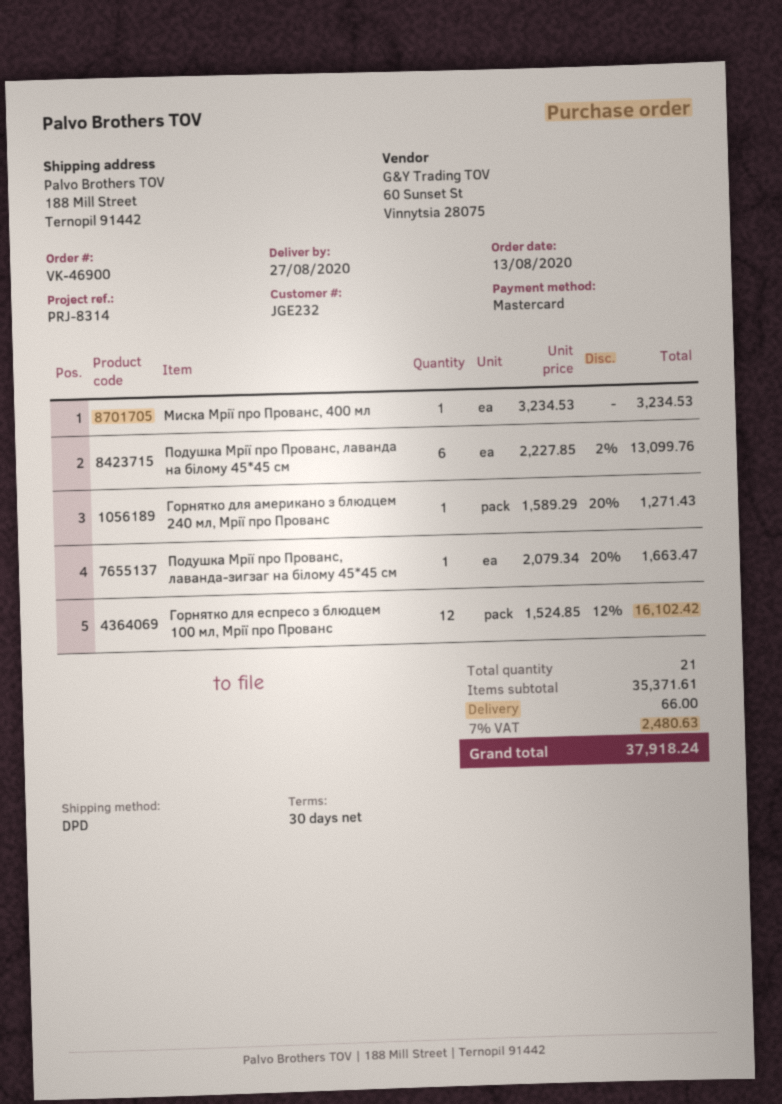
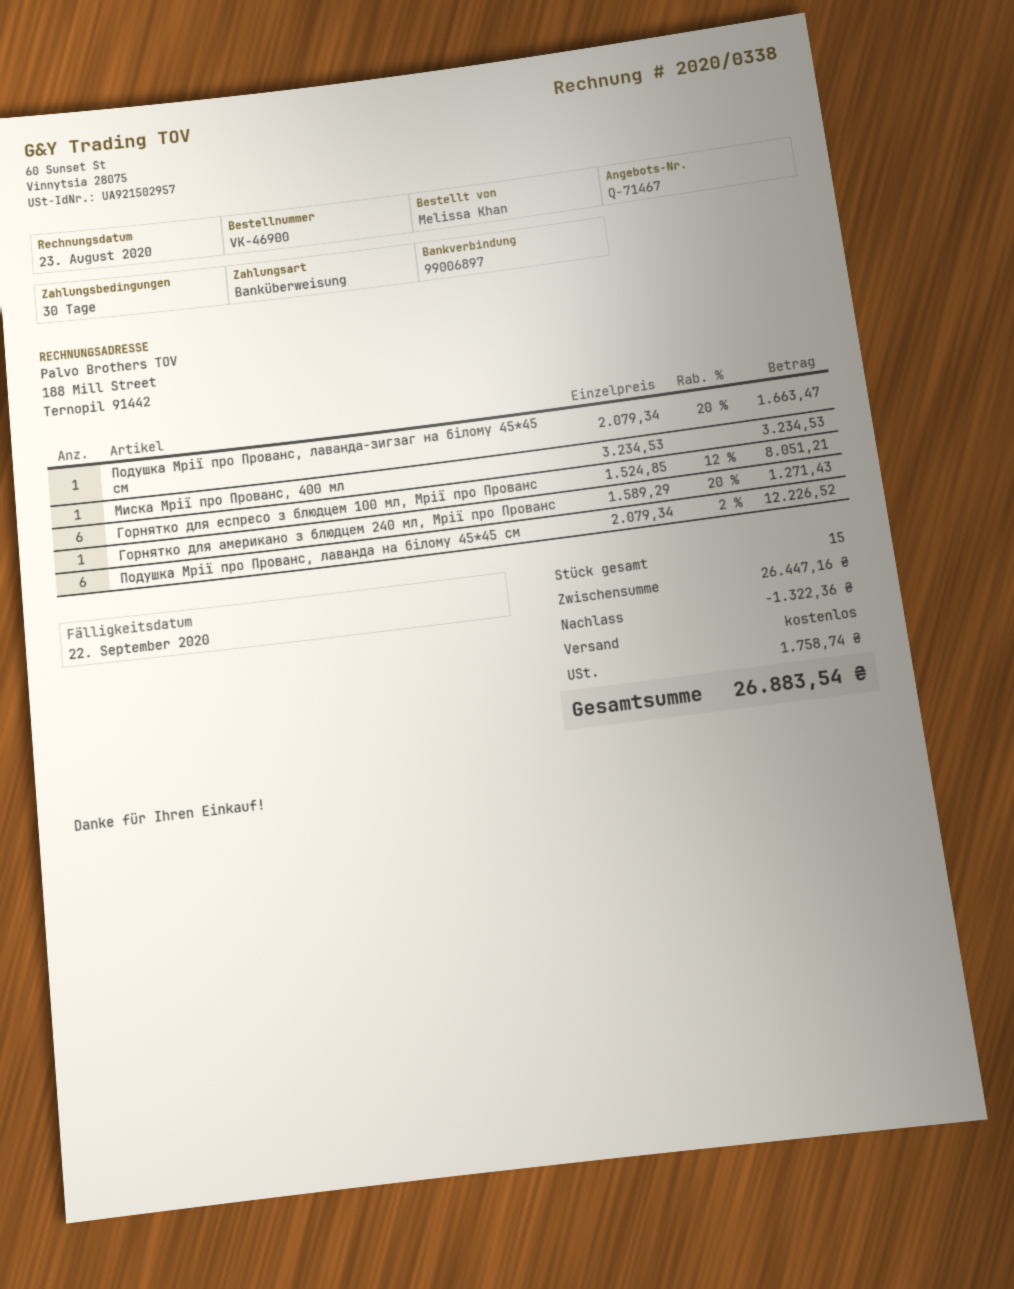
payment method: Mastercard -> bank transfer
Подушка Мрії про Прованс, лаванда на білому 45*45 см: 6 x 2227.85 - 2% = 13099.76 -> 6 x 2079.34 - 2% = 12226.52
Горнятко для еспресо з блюдцем 100 мл, Мрії про Прованс: 12 x 1524.85 - 12% = 16102.42 -> 6 x 1524.85 - 12% = 8051.21
total quantity: 21 -> 15
subtotal: 35371.61 -> 26447.16
discount: none -> 1322.36
shipping: 66.00 -> 0.00
tax: 2480.63 -> 1758.74
total: 37918.24 -> 26883.54

